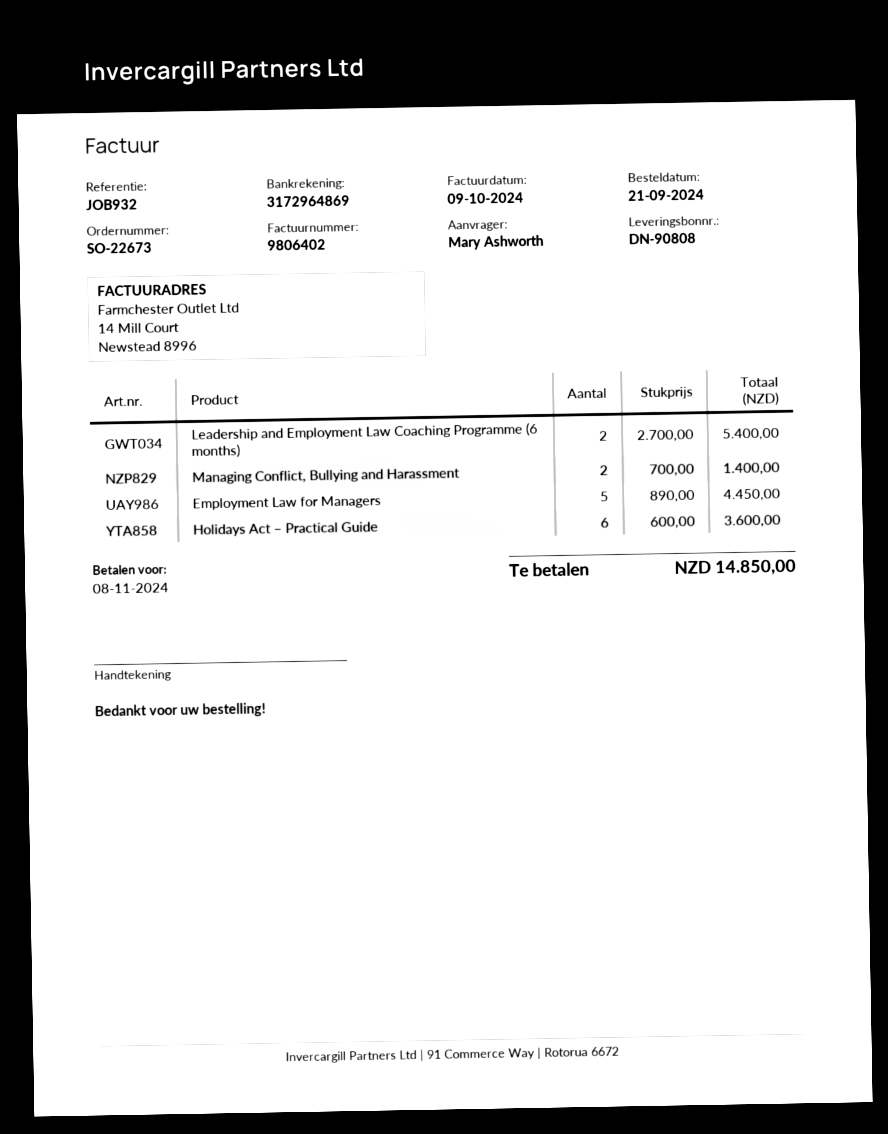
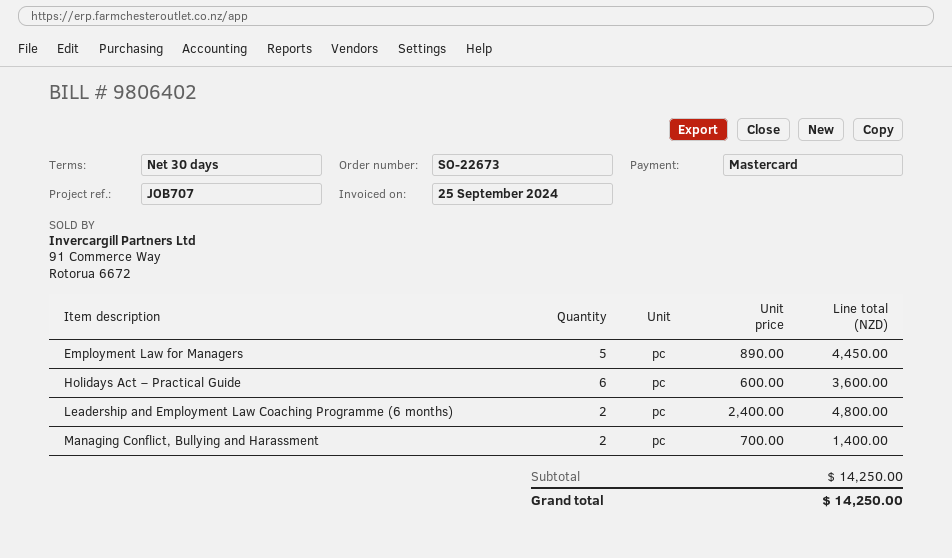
invoice date: 2024-10-09 -> 2024-09-25
reference: JOB932 -> JOB707
Leadership and Employment Law Coaching Programme (6 months): 2 x 2700.00 = 5400.00 -> 2 x 2400.00 = 4800.00
total: 14850.00 -> 14250.00

